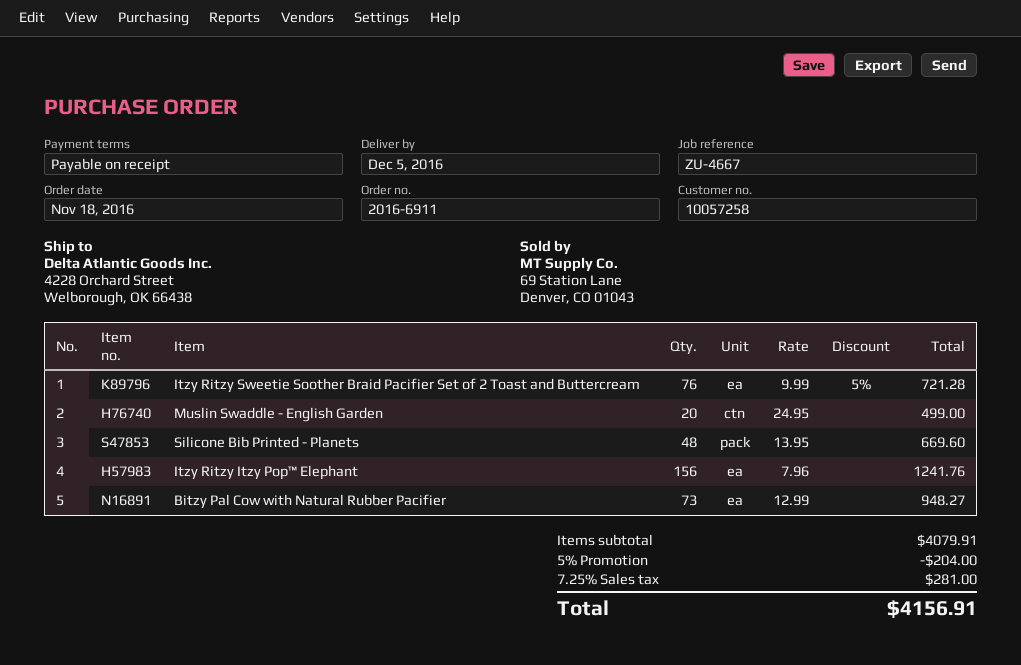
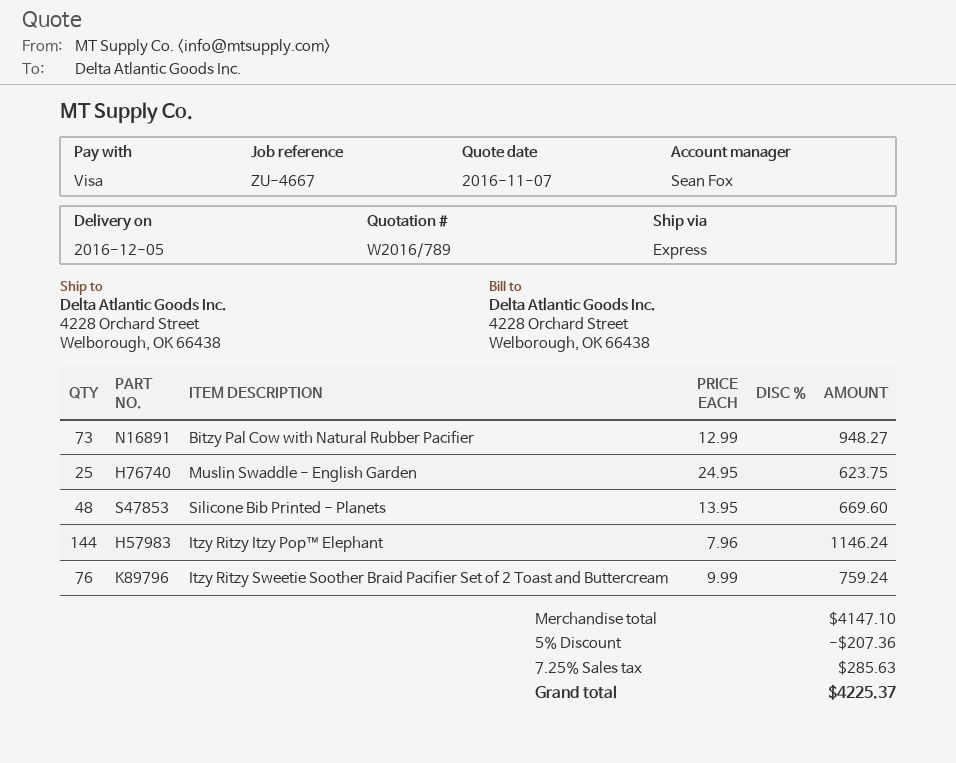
Itzy Ritzy Sweetie Soother Braid Pacifier Set of 2 Toast and Buttercream: 76 x 9.99 - 5% = 721.28 -> 76 x 9.99 = 759.24
Muslin Swaddle - English Garden: 20 x 24.95 = 499.00 -> 25 x 24.95 = 623.75
Itzy Ritzy Itzy Pop™ Elephant: 156 x 7.96 = 1241.76 -> 144 x 7.96 = 1146.24
subtotal: 4079.91 -> 4147.10
discount: 5% = 204.00 -> 5% = 207.36
tax: 7.25% = 281.00 -> 7.25% = 285.63
total: 4156.91 -> 4225.37

